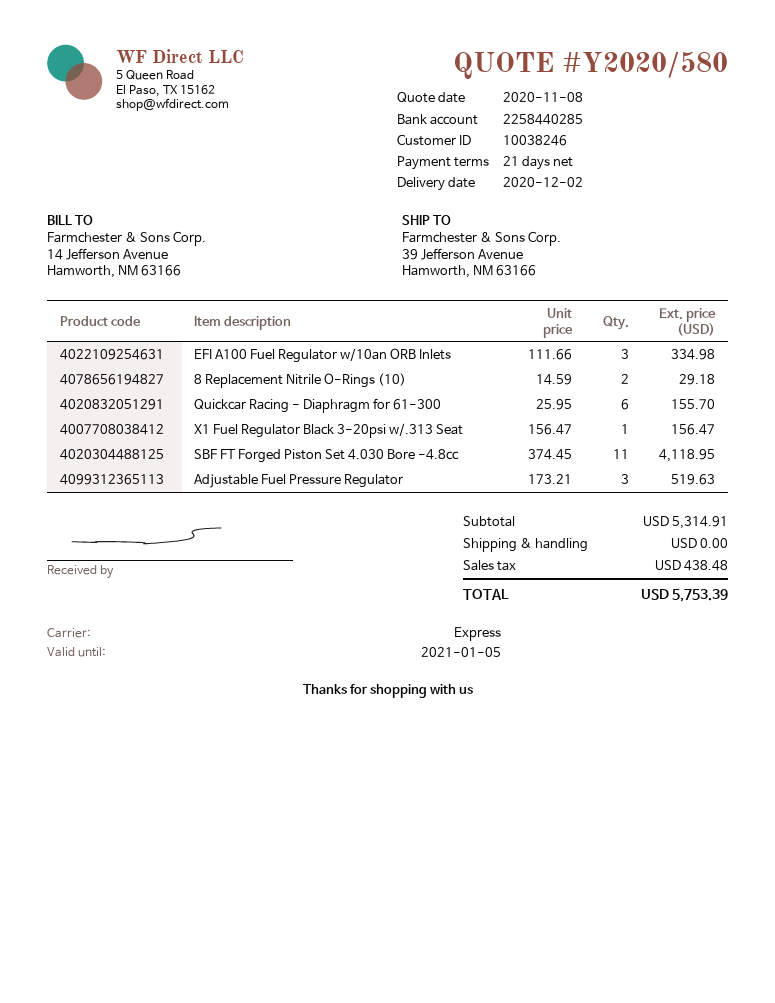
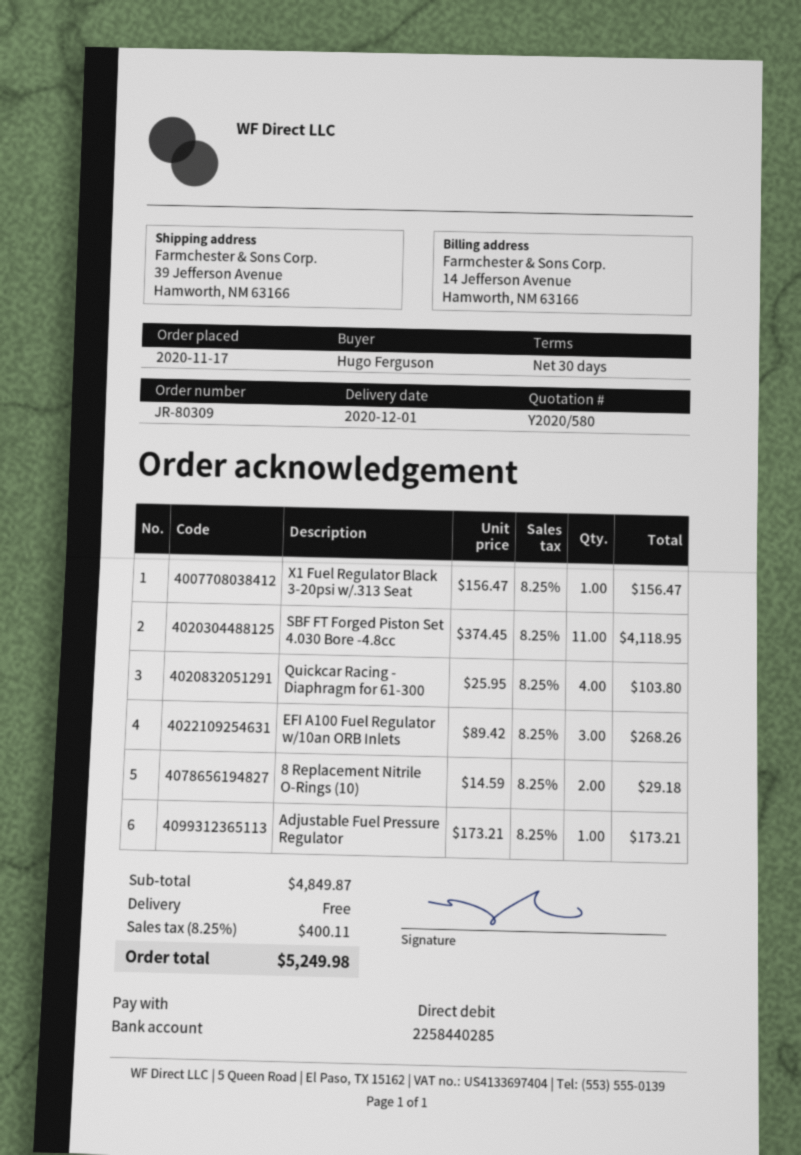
delivery date: 2020-12-02 -> 2020-12-01
payment terms: 21 days -> 30 days
EFI A100 Fuel Regulator w/10an ORB Inlets: 3 x 111.66 = 334.98 -> 3 x 89.42 = 268.26
Quickcar Racing - Diaphragm for 61-300: 6 x 25.95 = 155.70 -> 4 x 25.95 = 103.80
Adjustable Fuel Pressure Regulator: 3 x 173.21 = 519.63 -> 1 x 173.21 = 173.21
subtotal: 5314.91 -> 4849.87
tax: 438.48 -> 400.11
total: 5753.39 -> 5249.98

